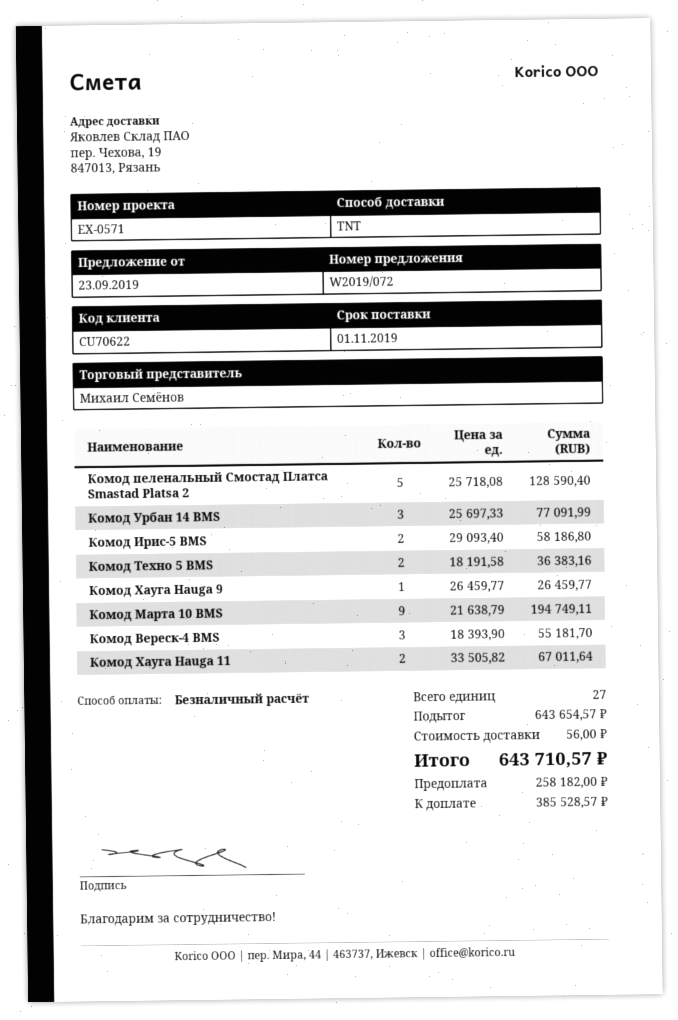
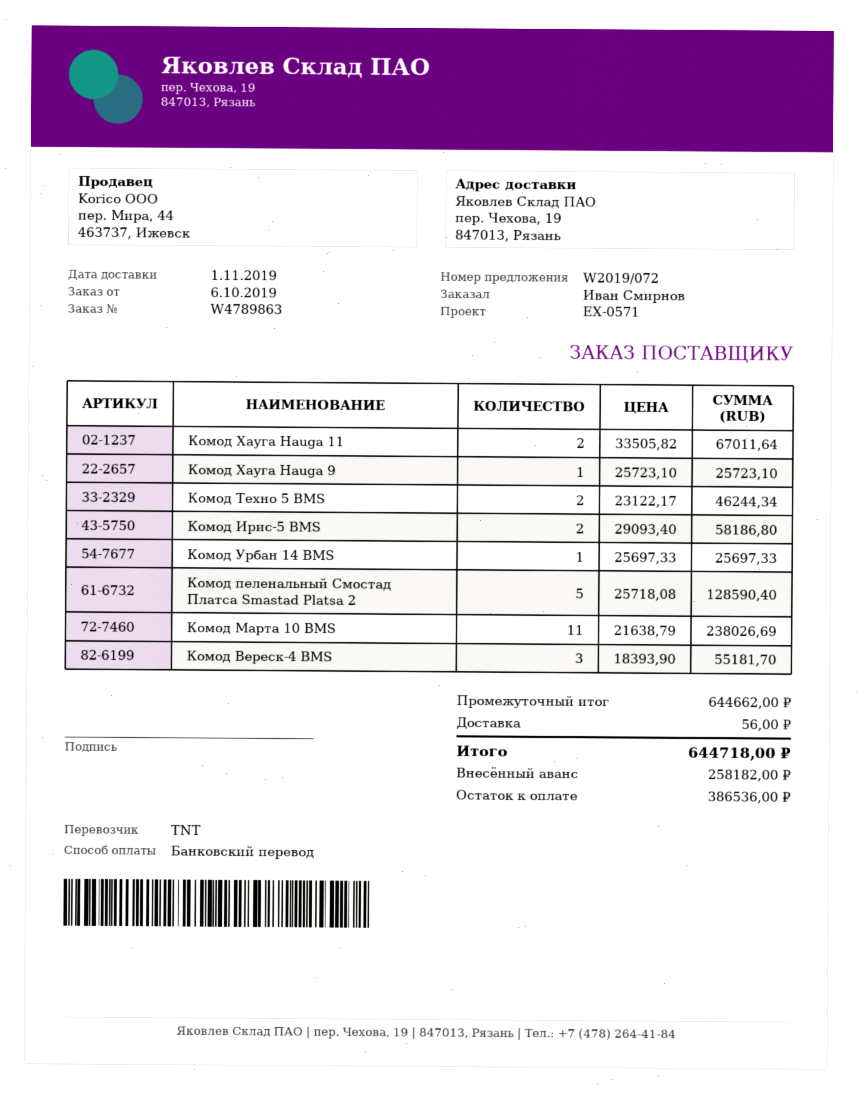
Комод Урбан 14 BMS: 3 x 25697.33 = 77091.99 -> 1 x 25697.33 = 25697.33
Комод Техно 5 BMS: 2 x 18191.58 = 36383.16 -> 2 x 23122.17 = 46244.34
Комод Хауга Hauga 9: 1 x 26459.77 = 26459.77 -> 1 x 25723.10 = 25723.10
Комод Марта 10 BMS: 9 x 21638.79 = 194749.11 -> 11 x 21638.79 = 238026.69
subtotal: 643654.57 -> 644662.00
total: 643710.57 -> 644718.00
balance: 385528.57 -> 386536.00

